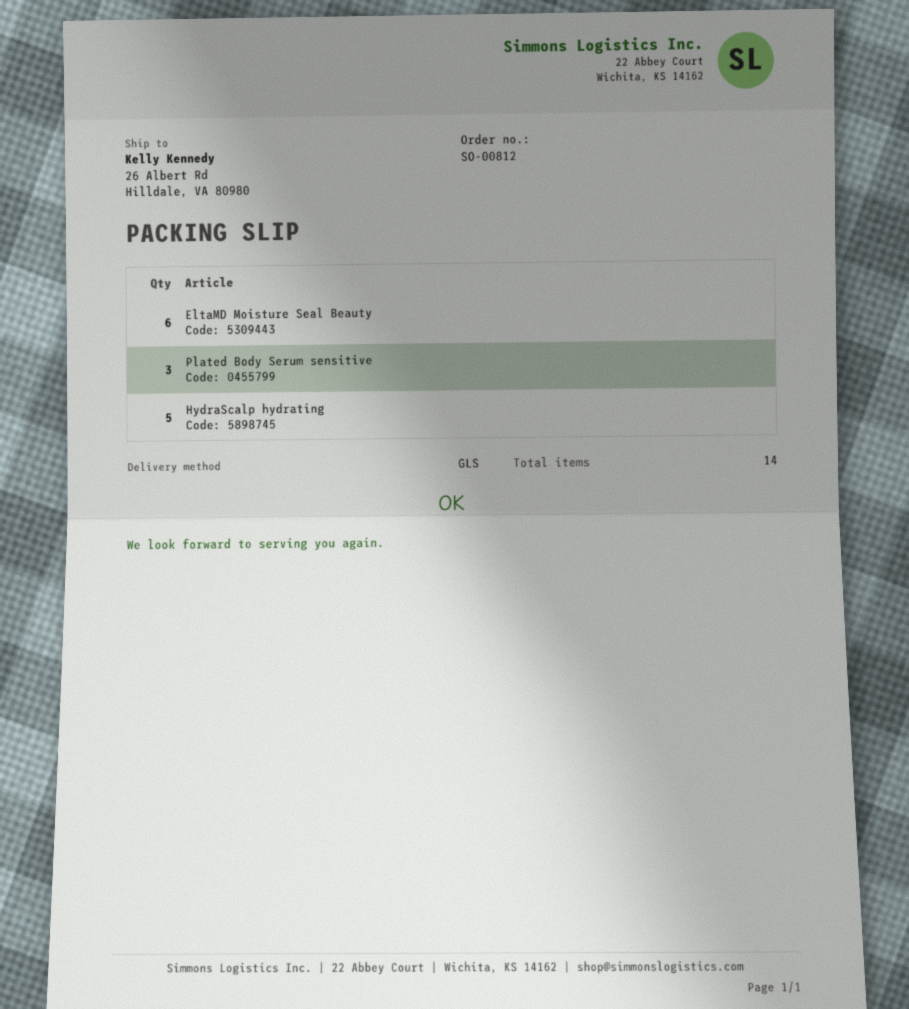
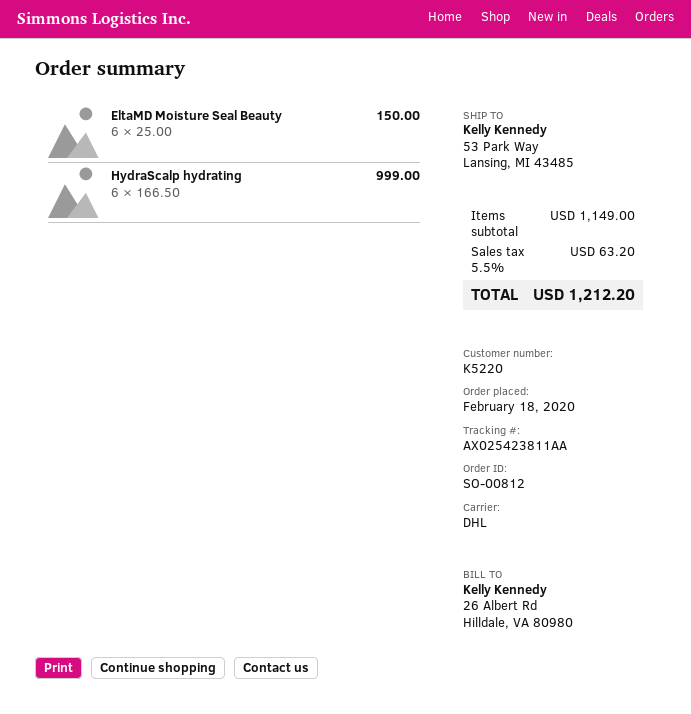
shipping method: GLS -> DHL
ship to: 26 Albert Rd, Hilldale, VA 80980 -> 53 Park Way, Lansing, MI 43485
Plated Body Serum sensitive: 3 -> none
HydraScalp hydrating: 5 -> 6

